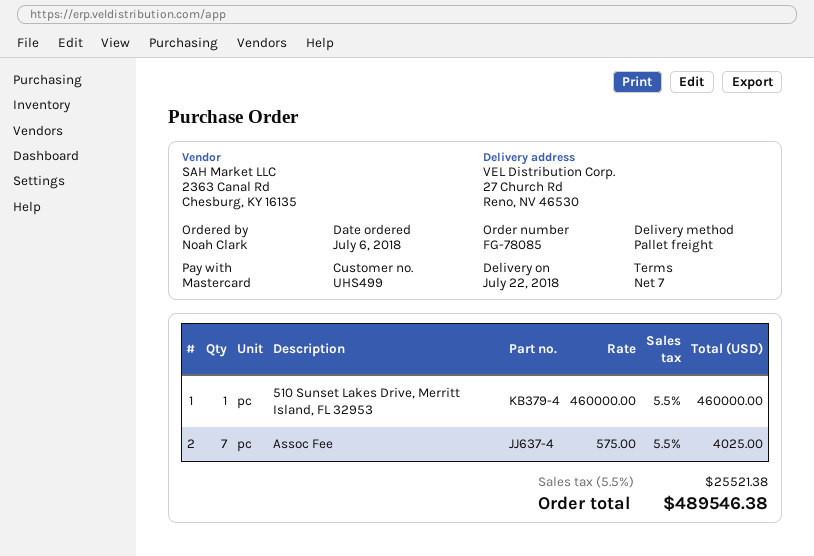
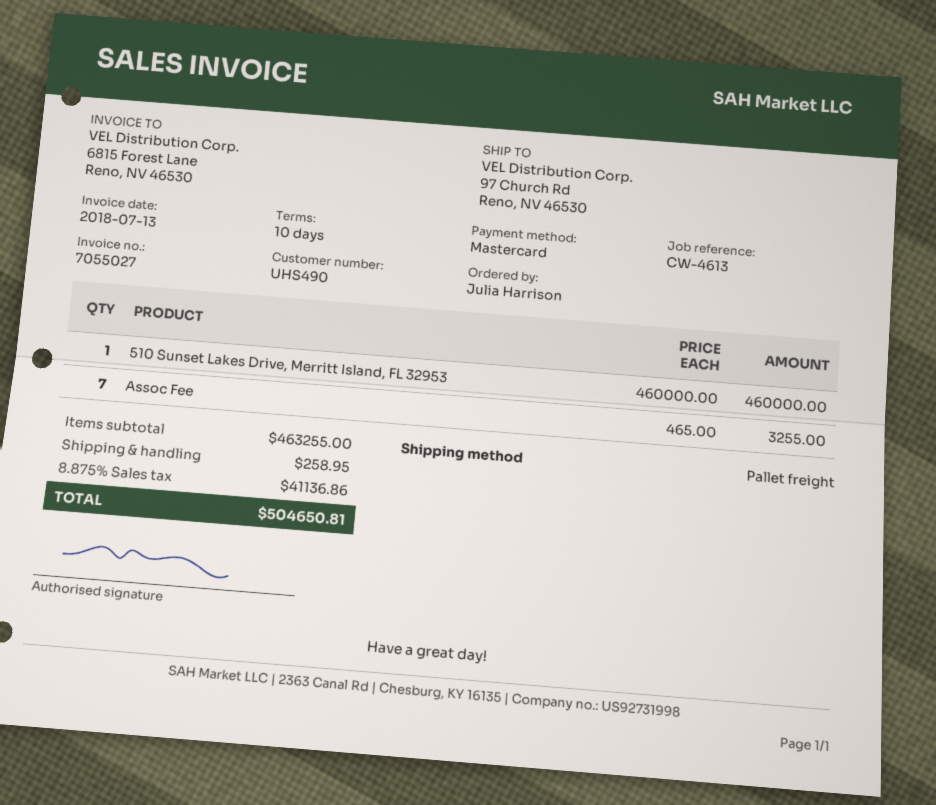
payment terms: 7 days -> 10 days
customer number: UHS499 -> UHS490
ordered by: Noah Clark -> Julia Harrison
ship to: 27 Church Rd, Reno, NV 46530 -> 97 Church Rd, Reno, NV 46530
Assoc Fee: 7 x 575.00 = 4025.00 -> 7 x 465.00 = 3255.00
shipping: none -> 258.95
tax: 5.5% = 25521.38 -> 8.875% = 41136.86
total: 489546.38 -> 504650.81

